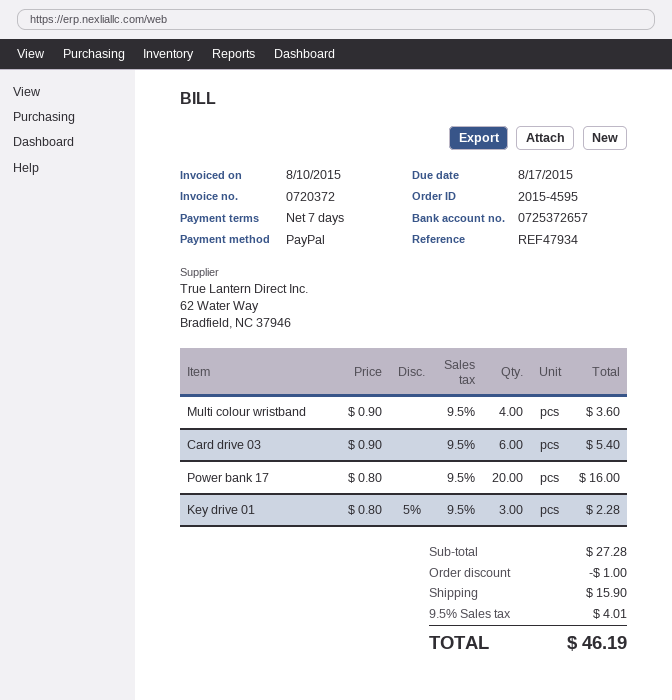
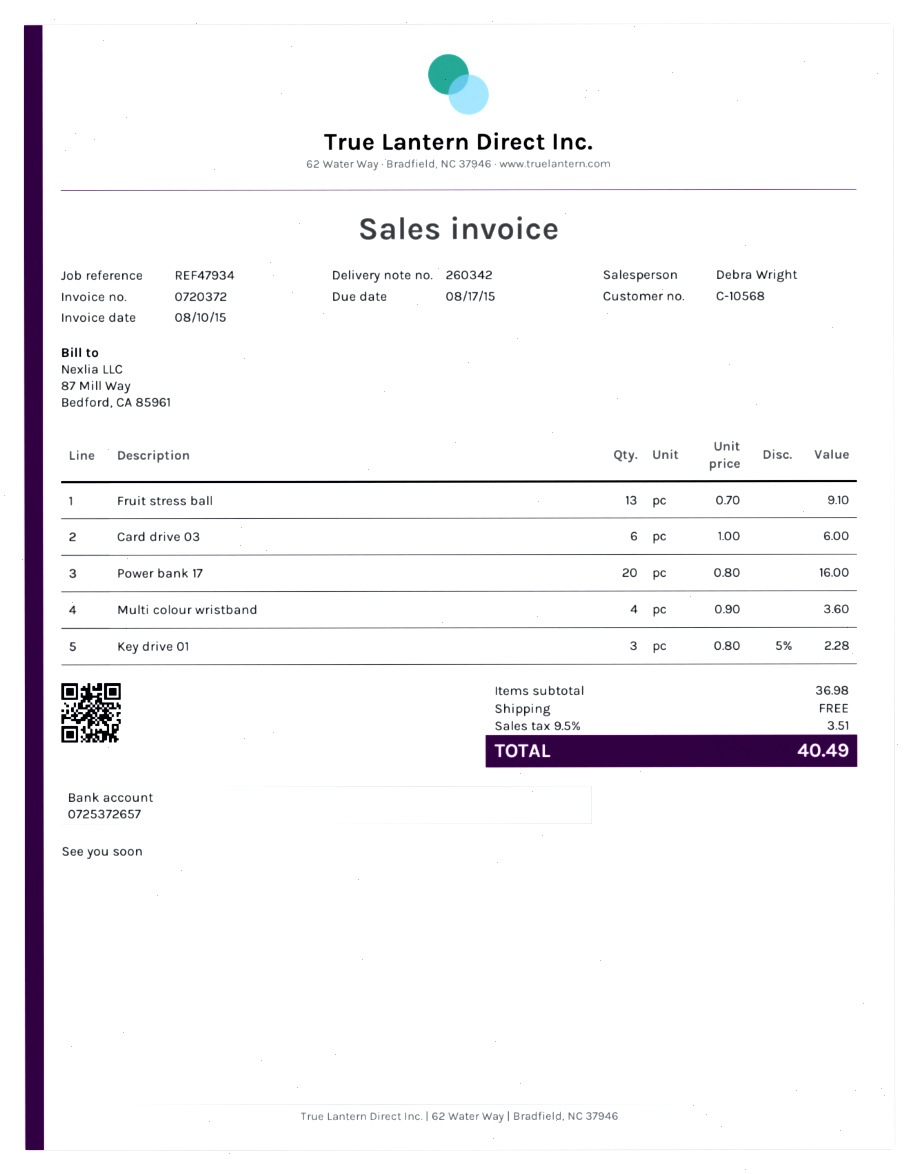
Card drive 03: 6 x 0.90 = 5.40 -> 6 x 1.00 = 6.00
Fruit stress ball: none -> 13 x 0.70 = 9.10
subtotal: 27.28 -> 36.98
discount: 1.00 -> none
shipping: 15.90 -> 0.00
tax: 9.5% = 4.01 -> 9.5% = 3.51
total: 46.19 -> 40.49

